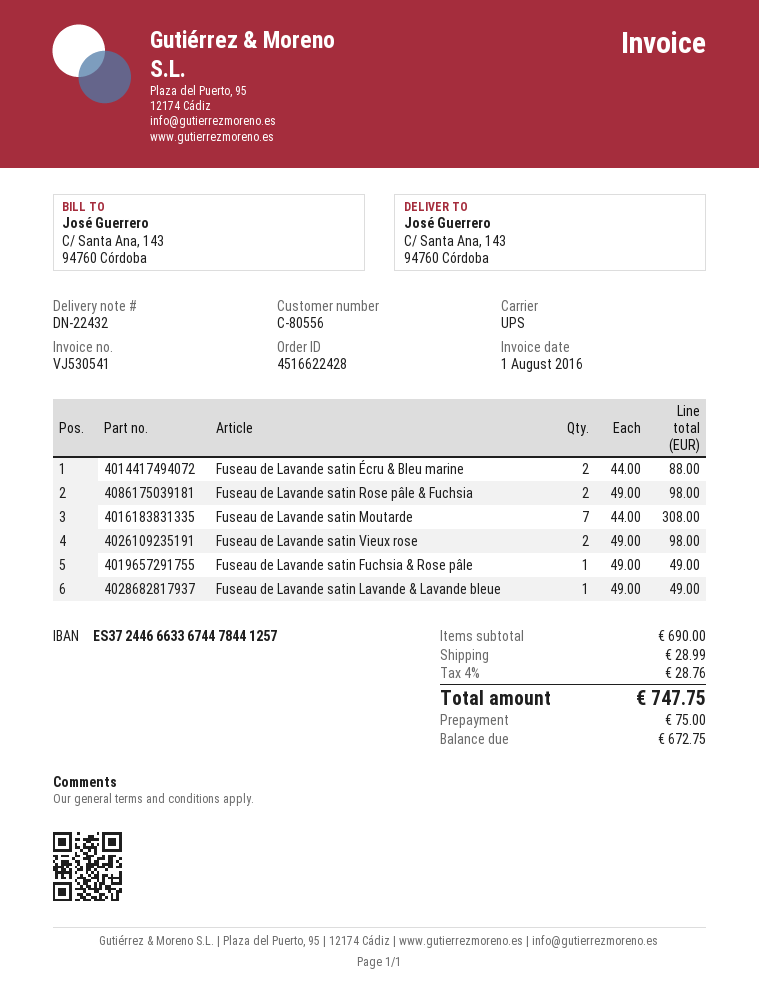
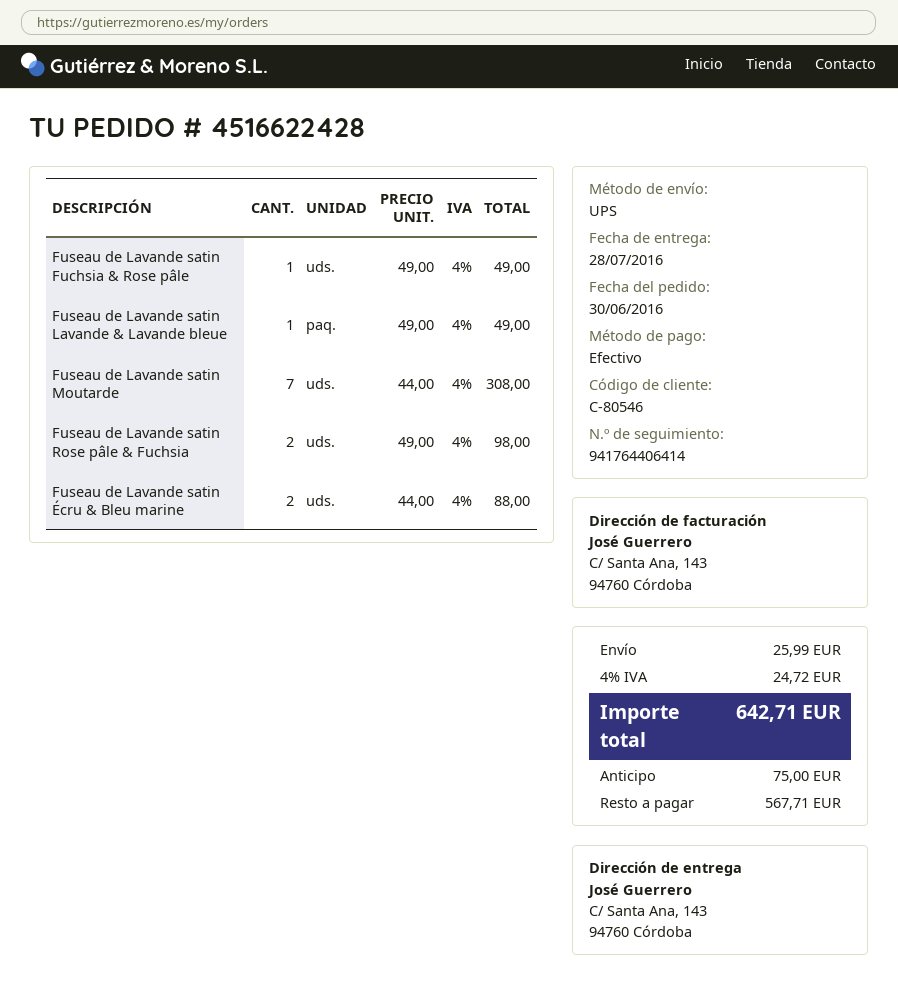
customer number: C-80556 -> C-80546
Fuseau de Lavande satin Vieux rose: 2 x 49.00 = 98.00 -> none
shipping: 28.99 -> 25.99
tax: 4% = 28.76 -> 4% = 24.72
total: 747.75 -> 642.71
balance: 672.75 -> 567.71

